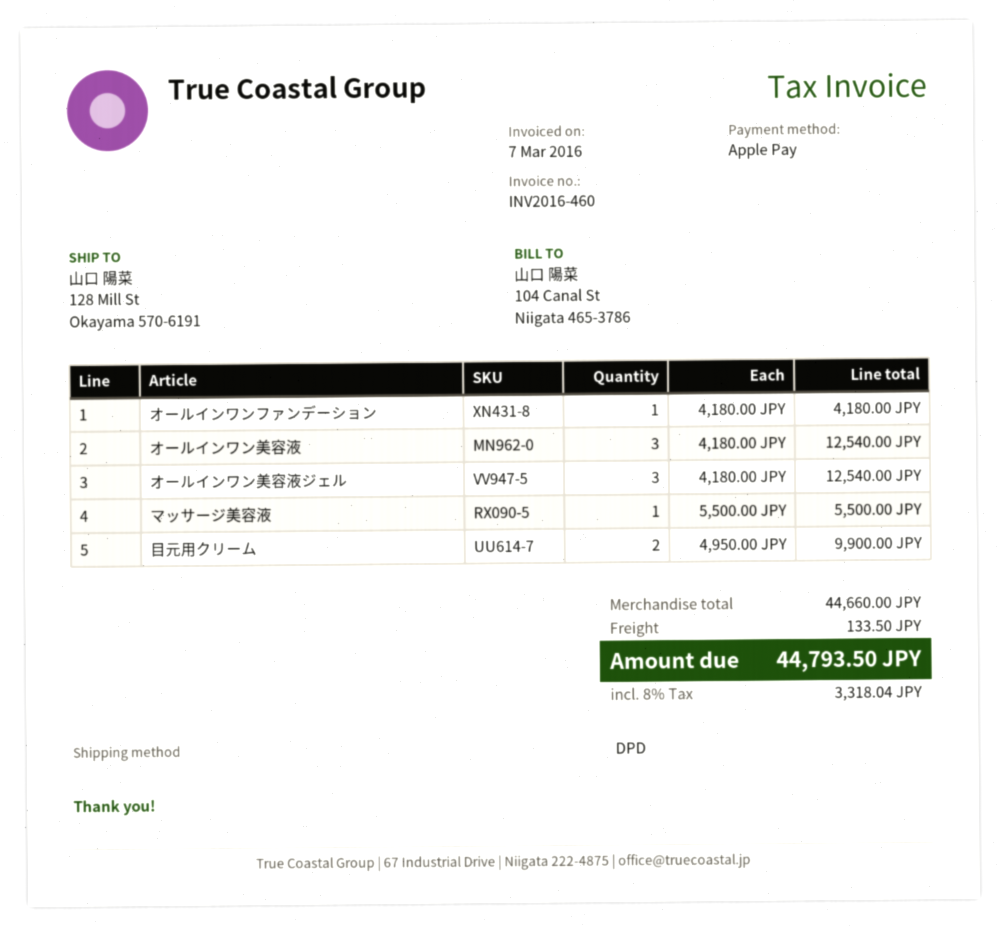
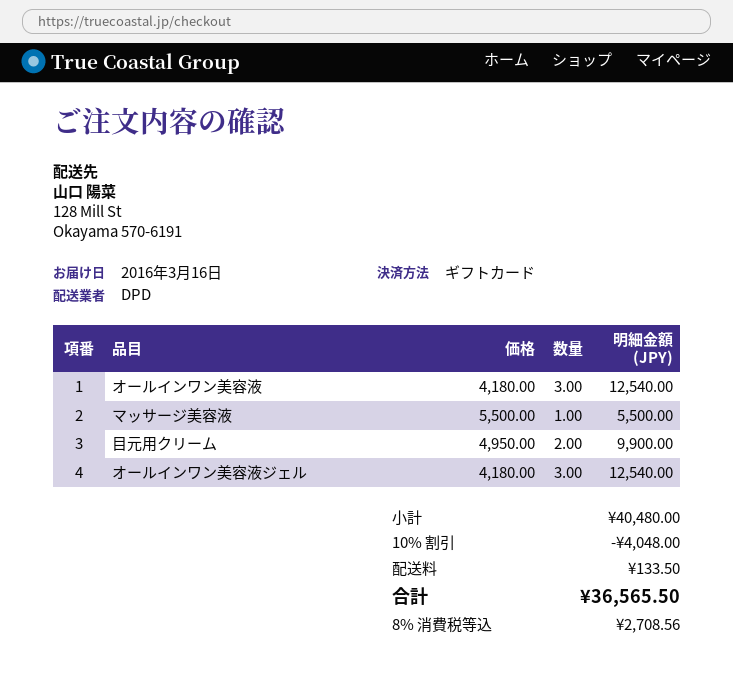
payment method: Apple Pay -> gift card
オールインワンファンデーション: 1 x 4180.00 = 4180.00 -> none
subtotal: 44660.00 -> 40480.00
discount: none -> 10% = 4048.00
tax: 8% = 3318.04 -> 8% = 2708.56
total: 44793.50 -> 36565.50

